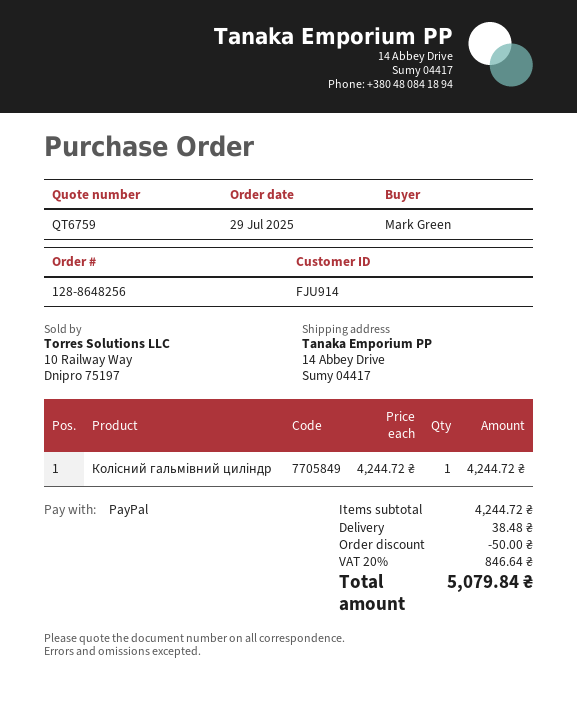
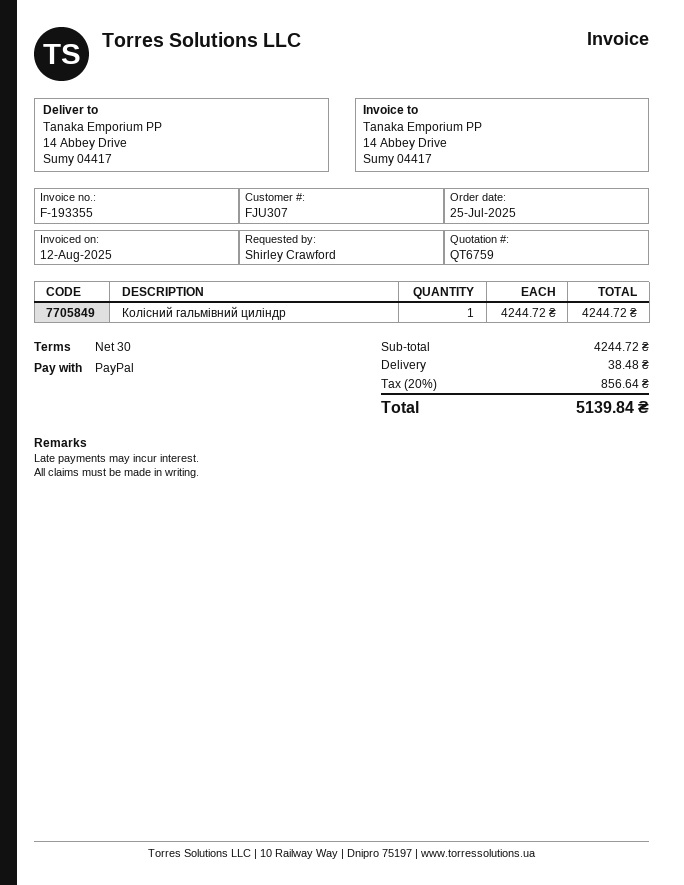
order date: 2025-07-29 -> 2025-07-25
customer number: FJU914 -> FJU307
ordered by: Mark Green -> Shirley Crawford
discount: 50.00 -> none
tax: 20% = 846.64 -> 20% = 856.64
total: 5079.84 -> 5139.84

